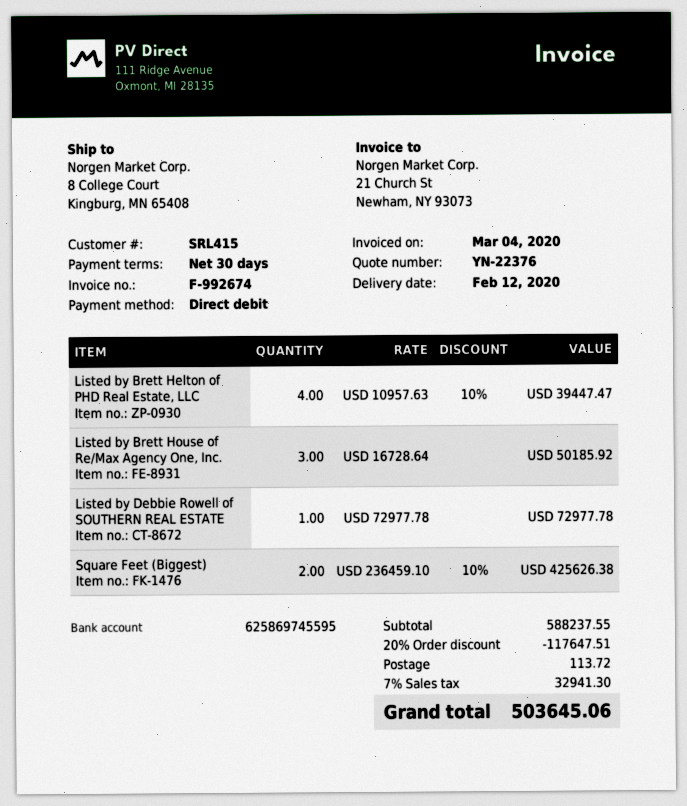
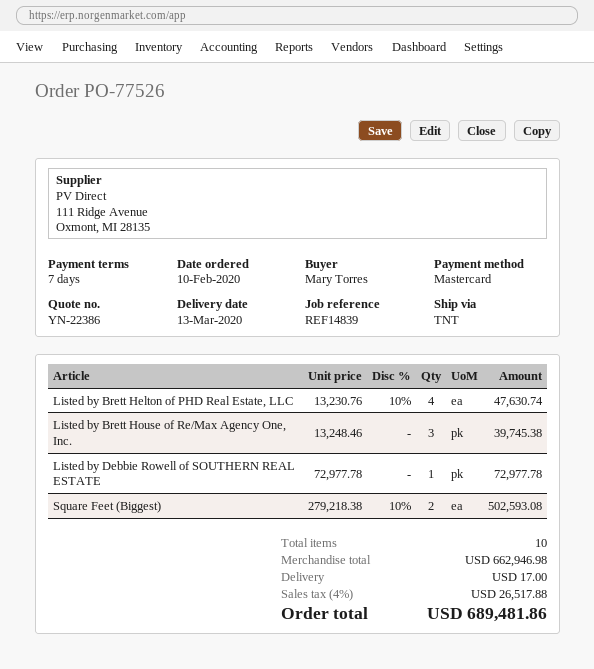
quote number: YN-22376 -> YN-22386
delivery date: 2020-02-12 -> 2020-03-13
payment terms: 30 days -> 7 days
payment method: direct debit -> Mastercard
Listed by Brett Helton of PHD Real Estate, LLC: 4 x 10957.63 - 10% = 39447.47 -> 4 x 13230.76 - 10% = 47630.74
Listed by Brett House of Re/Max Agency One, Inc.: 3 x 16728.64 = 50185.92 -> 3 x 13248.46 = 39745.38
Square Feet (Biggest): 2 x 236459.10 - 10% = 425626.38 -> 2 x 279218.38 - 10% = 502593.08
subtotal: 588237.55 -> 662946.98
discount: 20% = 117647.51 -> none
shipping: 113.72 -> 17.00
tax: 7% = 32941.30 -> 4% = 26517.88
total: 503645.06 -> 689481.86

